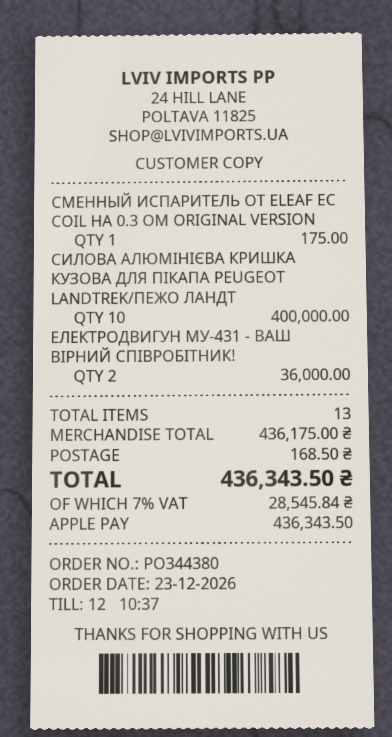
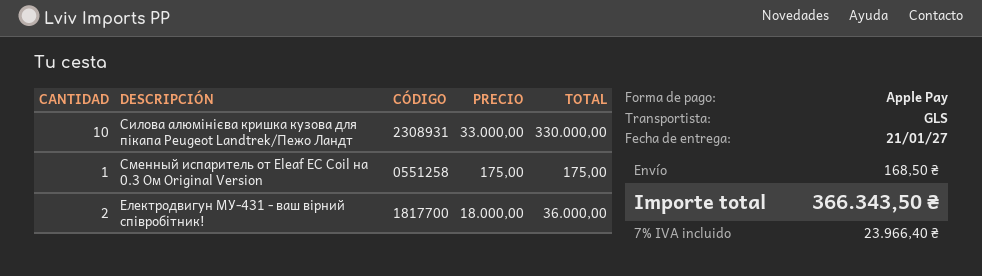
СИЛОВА АЛЮМІНІЄВА КРИШКА КУЗОВА ДЛЯ ПІКАПА PEUGEOT LANDTREK/ПЕЖО ЛАНДТ: 10 for 400000.00 -> 10 for 330000.00
tax: 7% = 28545.84 -> 7% = 23966.40
total: 436343.50 -> 366343.50

